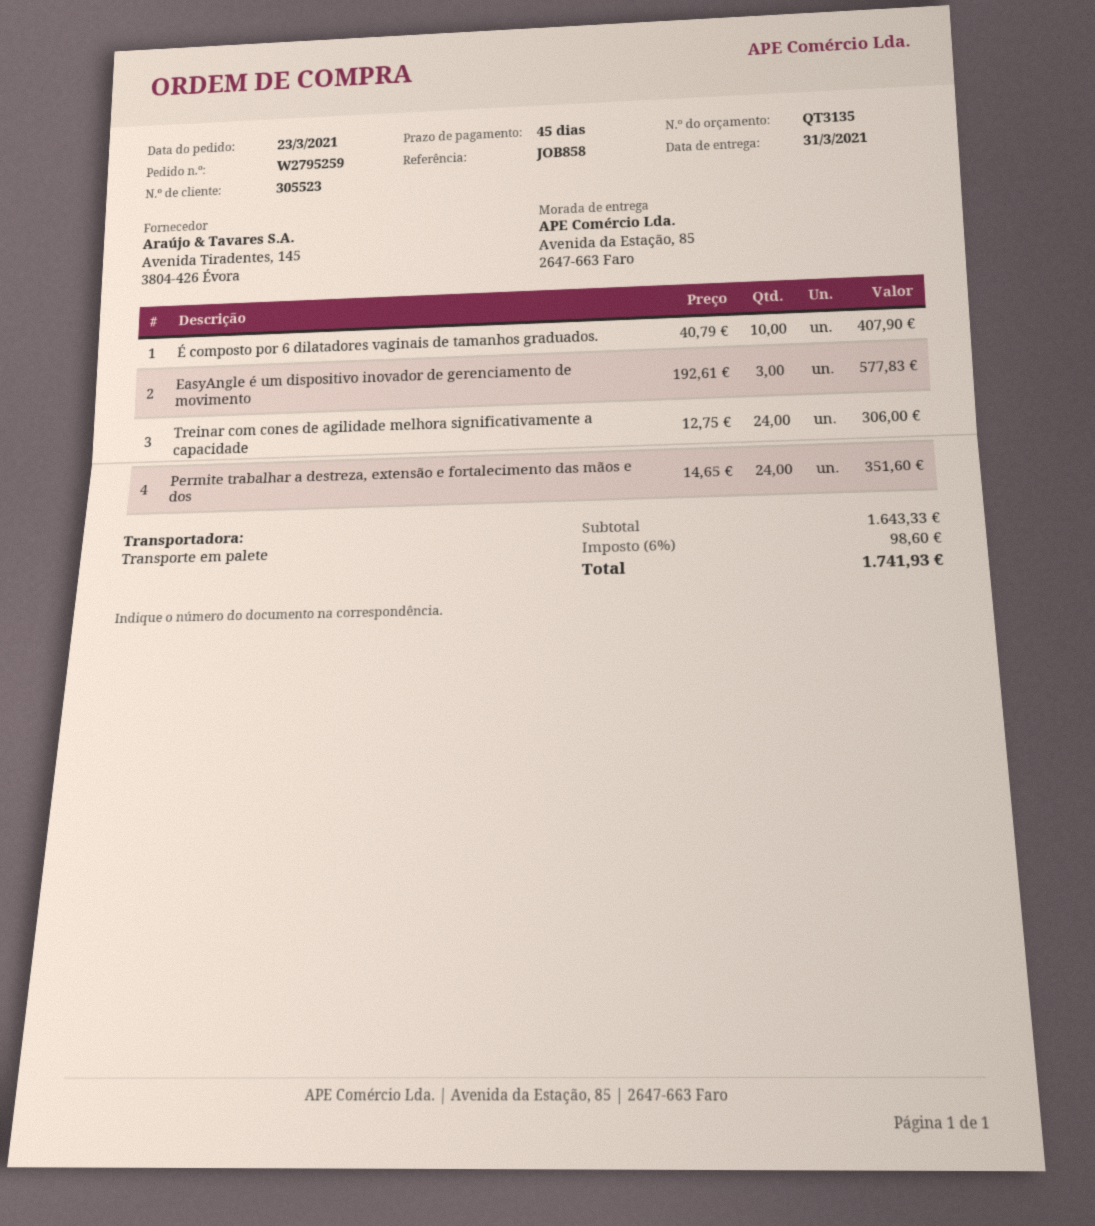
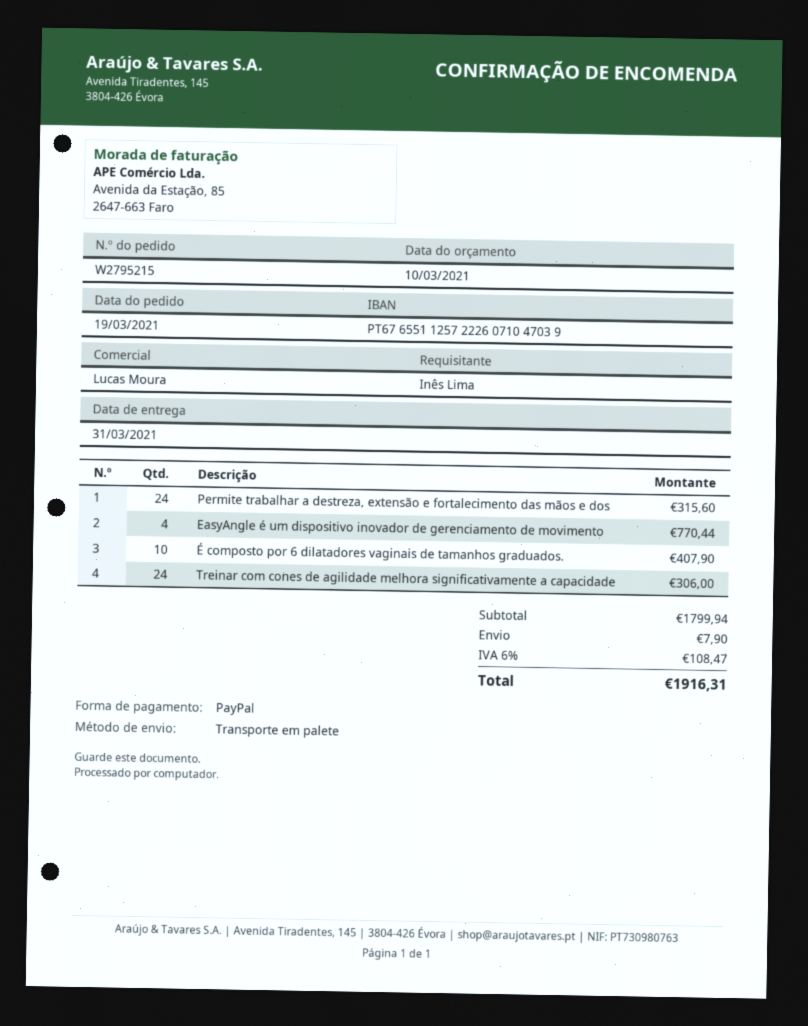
order number: W2795259 -> W2795215
order date: 2021-03-23 -> 2021-03-19
EasyAngle é um dispositivo inovador de gerenciamento de movimento: 3 for 577.83 -> 4 for 770.44
Permite trabalhar a destreza, extensão e fortalecimento das mãos e dos: 24 for 351.60 -> 24 for 315.60
subtotal: 1643.33 -> 1799.94
shipping: none -> 7.90
tax: 6% = 98.60 -> 6% = 108.47
total: 1741.93 -> 1916.31

